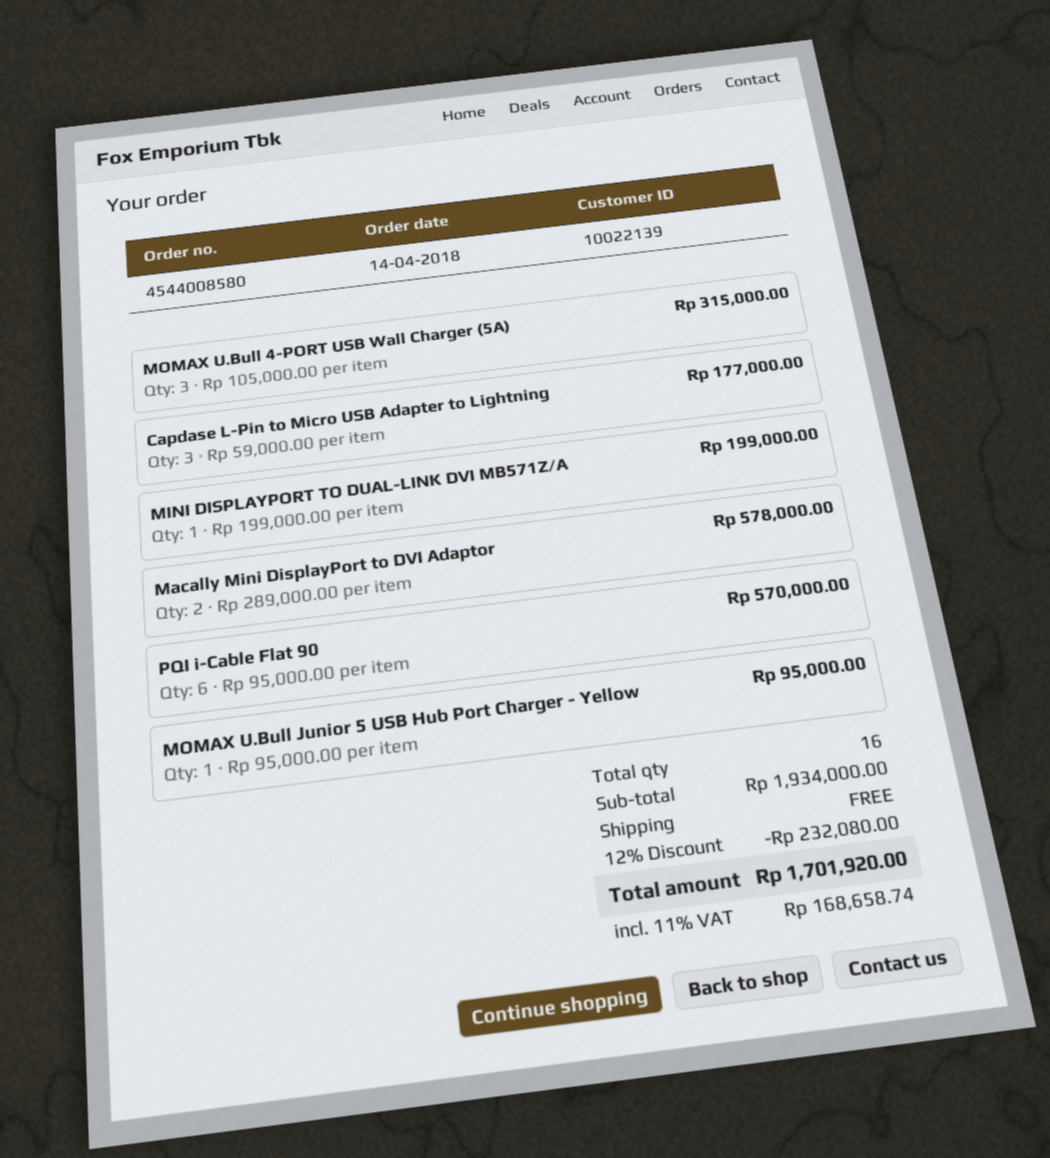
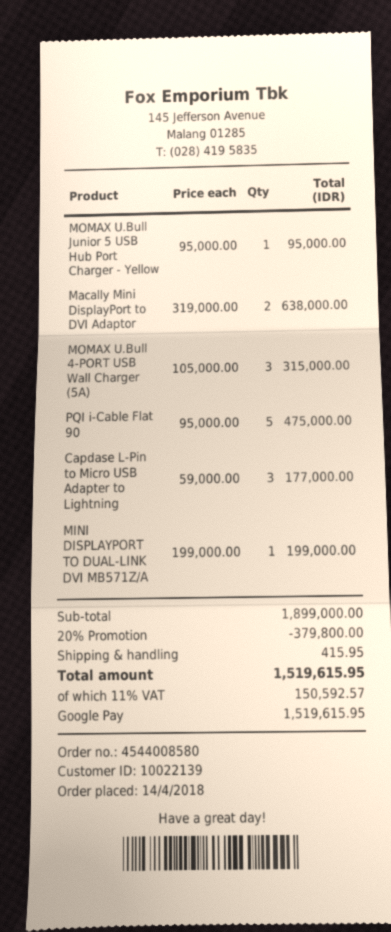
Macally Mini DisplayPort to DVI Adaptor: 2 x 289000.00 = 578000.00 -> 2 x 319000.00 = 638000.00
PQI i-Cable Flat 90: 6 x 95000.00 = 570000.00 -> 5 x 95000.00 = 475000.00
subtotal: 1934000.00 -> 1899000.00
discount: 12% = 232080.00 -> 20% = 379800.00
shipping: 0.00 -> 415.95
tax: 11% = 168658.74 -> 11% = 150592.57
total: 1701920.00 -> 1519615.95

